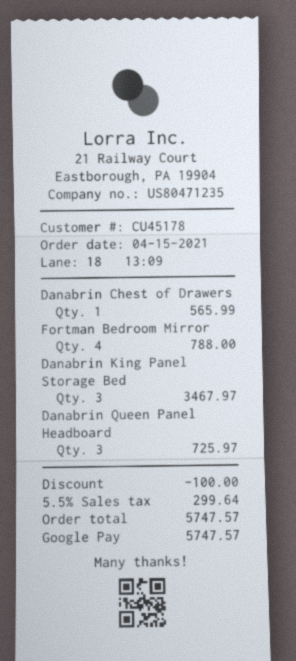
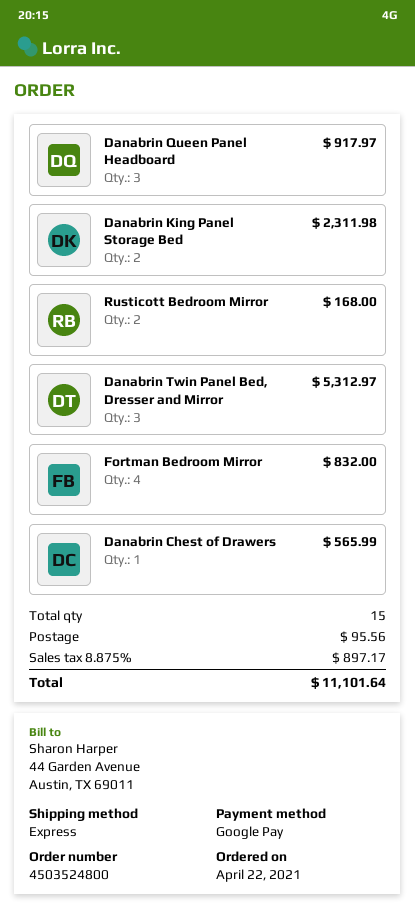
order date: 2021-04-15 -> 2021-04-22
Fortman Bedroom Mirror: 4 for 788.00 -> 4 for 832.00
Danabrin King Panel Storage Bed: 3 for 3467.97 -> 2 for 2311.98
Danabrin Queen Panel Headboard: 3 for 725.97 -> 3 for 917.97
Rusticott Bedroom Mirror: none -> 2 for 168.00
Danabrin Twin Panel Bed, Dresser and Mirror: none -> 3 for 5312.97
discount: 100.00 -> none
shipping: none -> 95.56
tax: 5.5% = 299.64 -> 8.875% = 897.17
total: 5747.57 -> 11101.64

